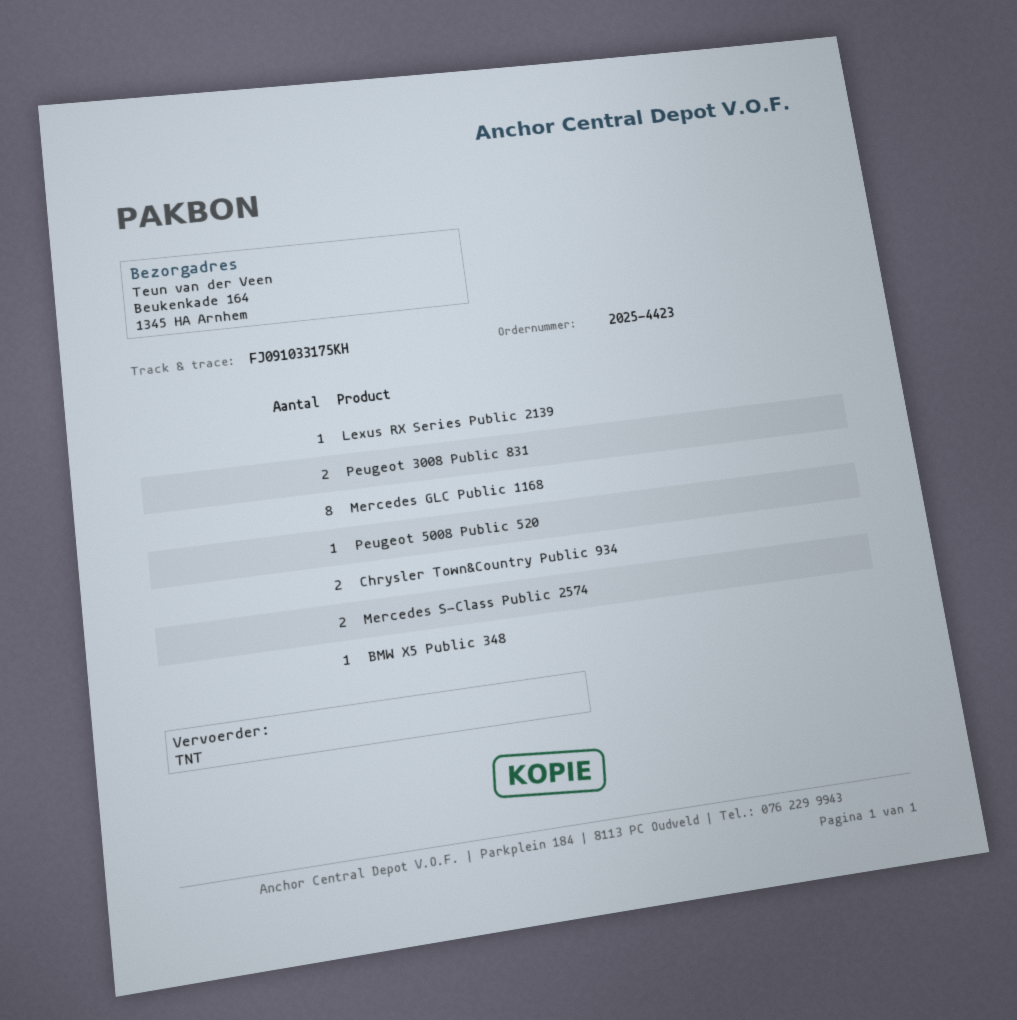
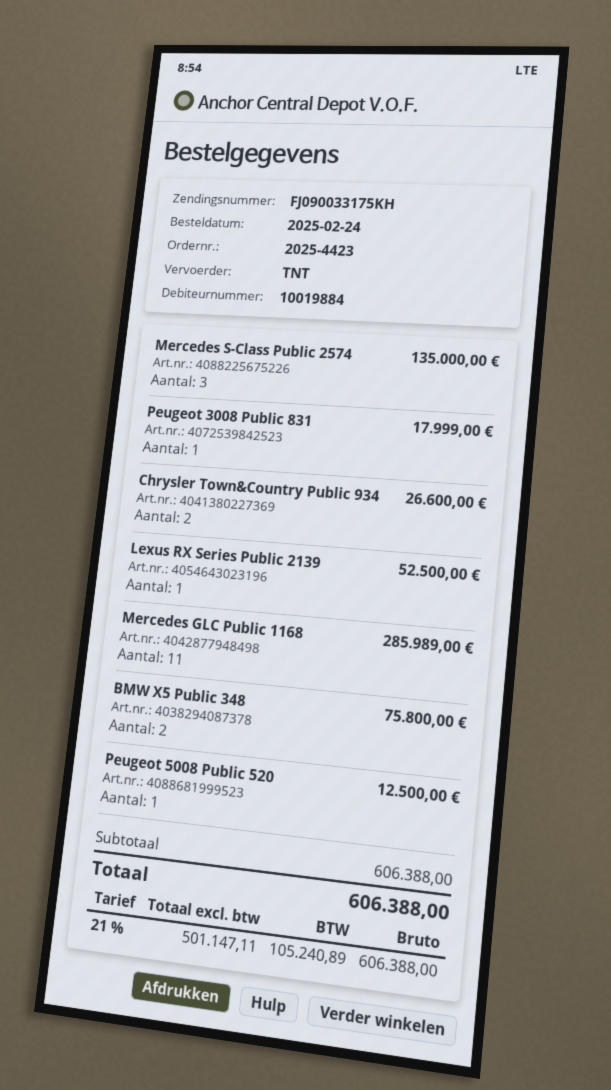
tracking number: FJ091033175KH -> FJ090033175KH
Peugeot 3008 Public 831: 2 -> 1
Mercedes GLC Public 1168: 8 -> 11
Mercedes S-Class Public 2574: 2 -> 3
BMW X5 Public 348: 1 -> 2

